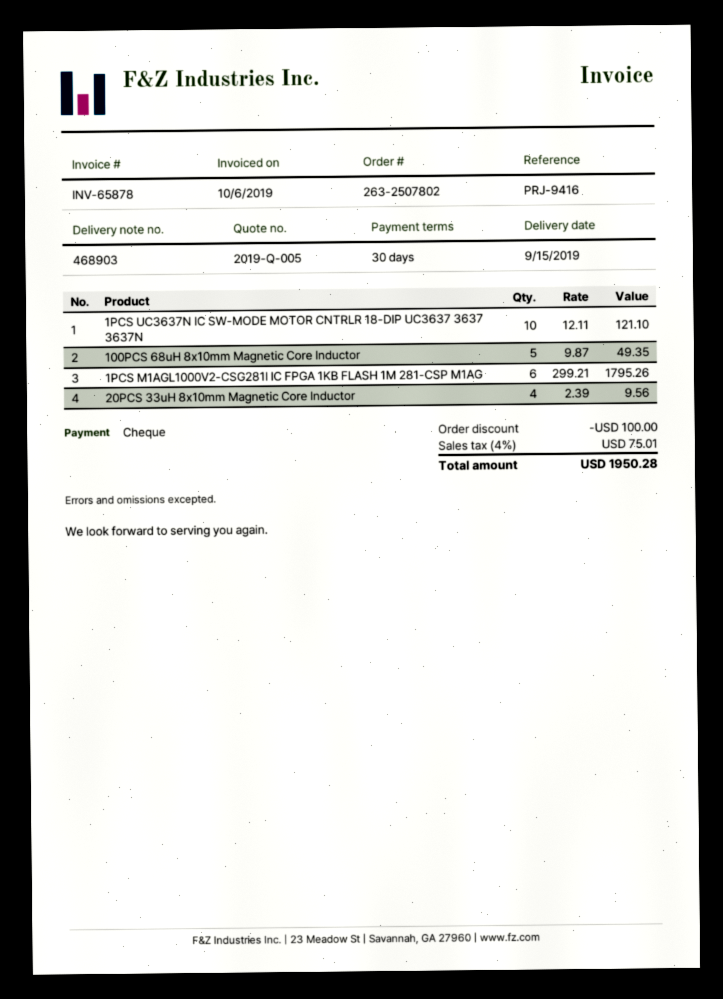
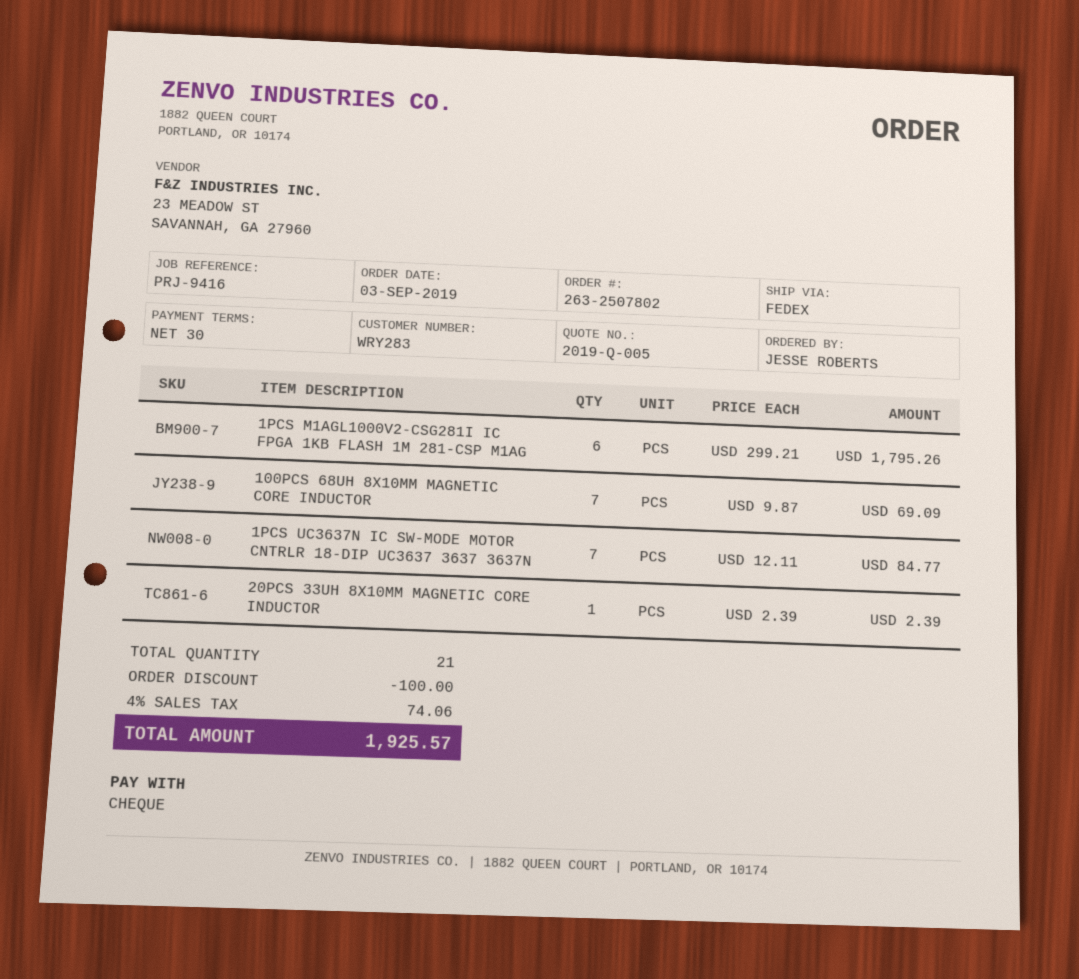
1PCS UC3637N IC SW-MODE MOTOR CNTRLR 18-DIP UC3637 3637 3637N: 10 x 12.11 = 121.10 -> 7 x 12.11 = 84.77
100PCS 68uH 8x10mm Magnetic Core Inductor: 5 x 9.87 = 49.35 -> 7 x 9.87 = 69.09
20PCS 33uH 8x10mm Magnetic Core Inductor: 4 x 2.39 = 9.56 -> 1 x 2.39 = 2.39
tax: 4% = 75.01 -> 4% = 74.06
total: 1950.28 -> 1925.57

